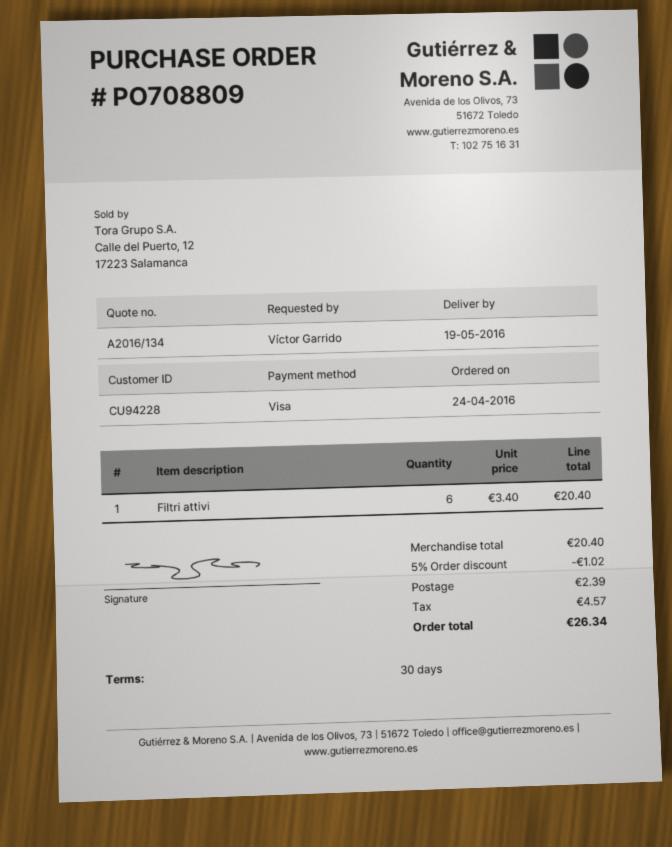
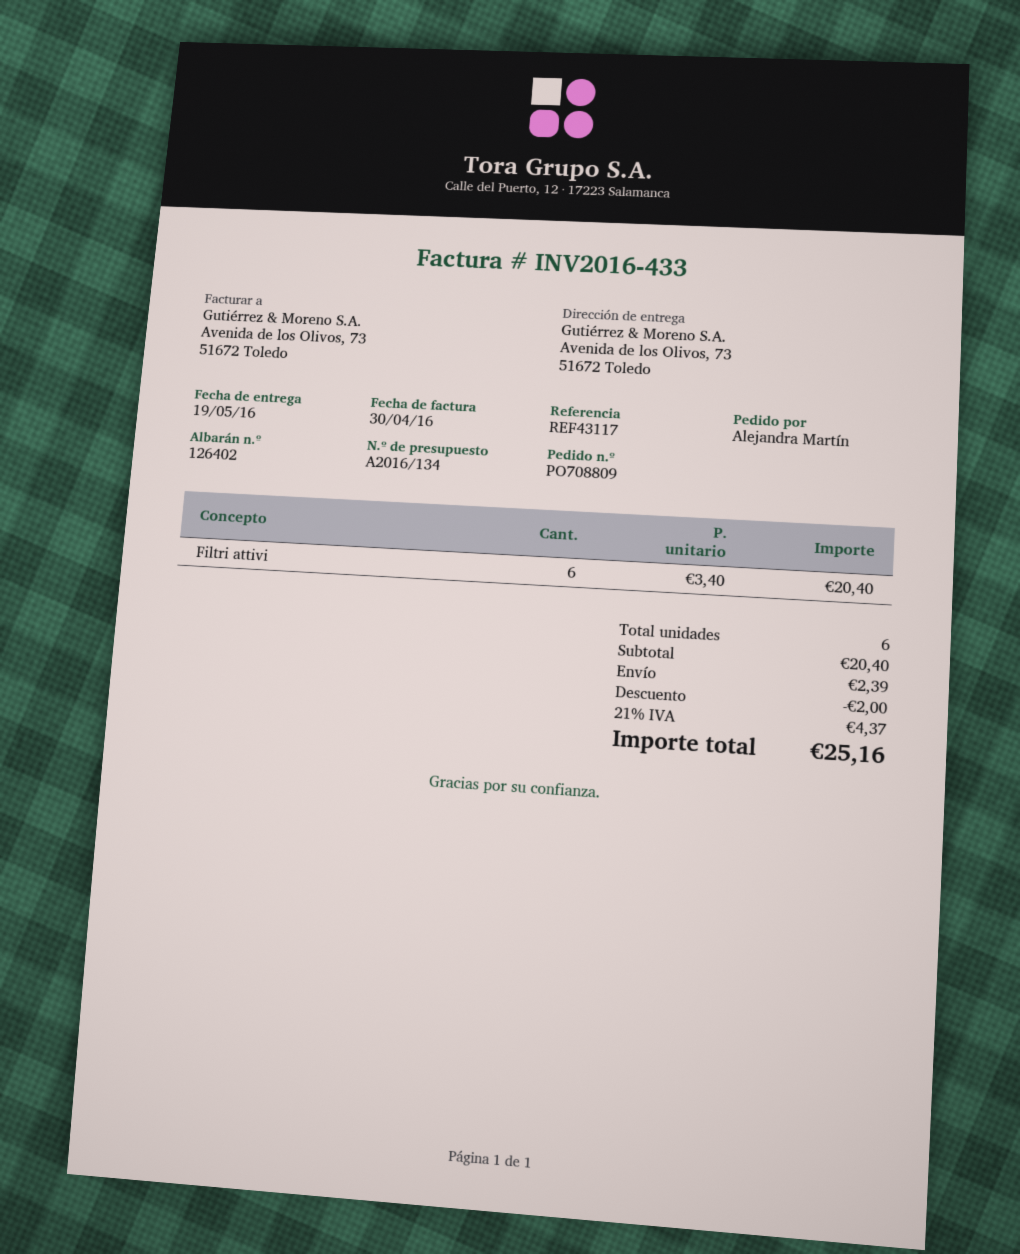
ordered by: Víctor Garrido -> Alejandra Martín
discount: 1.02 -> 2.00
tax: 4.57 -> 4.37
total: 26.34 -> 25.16

